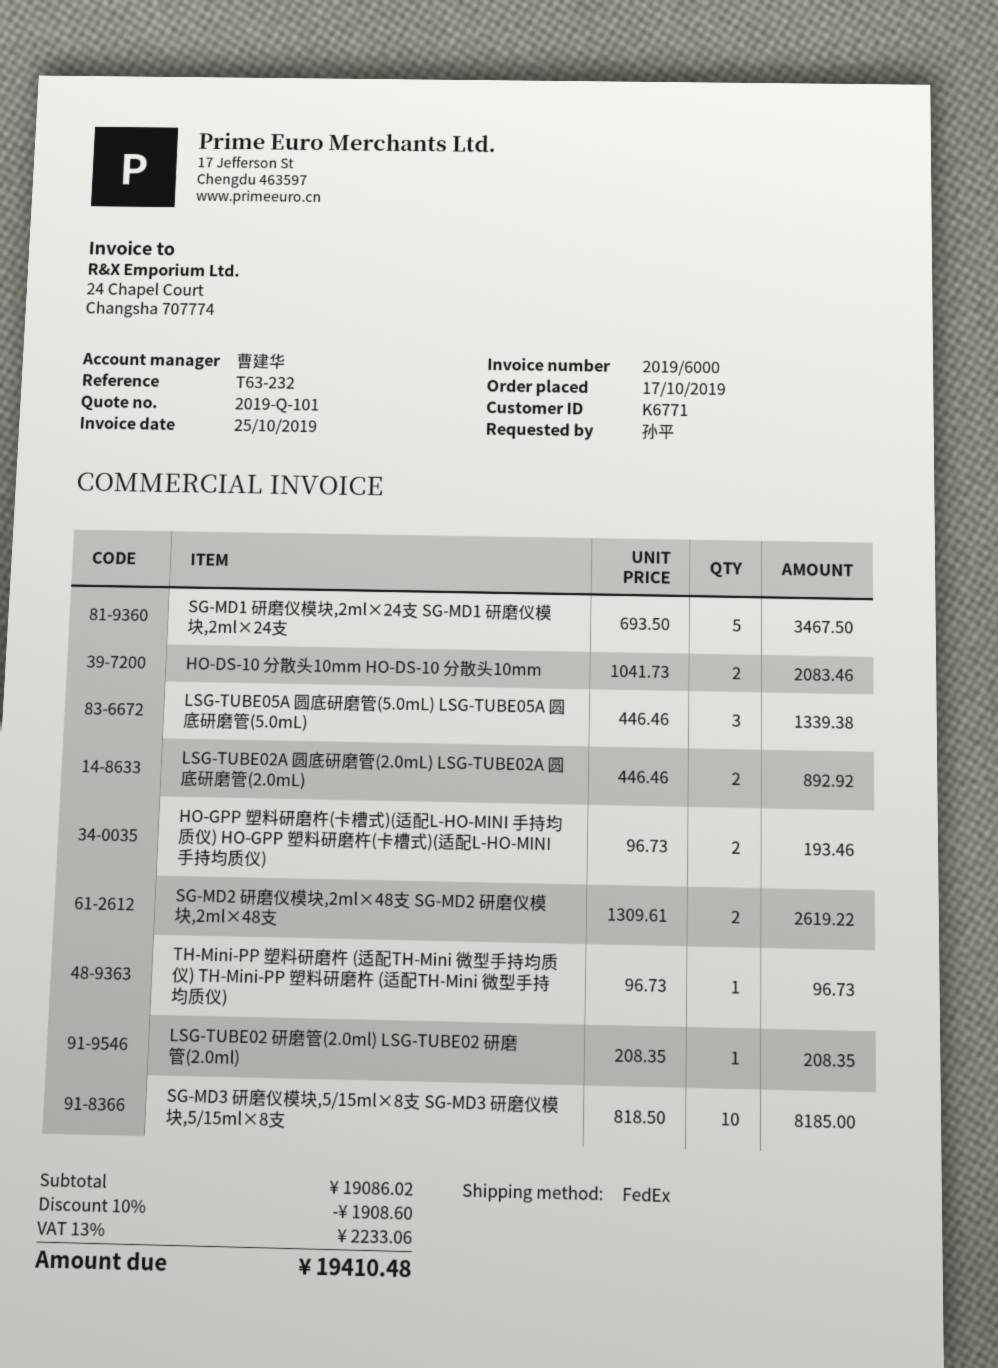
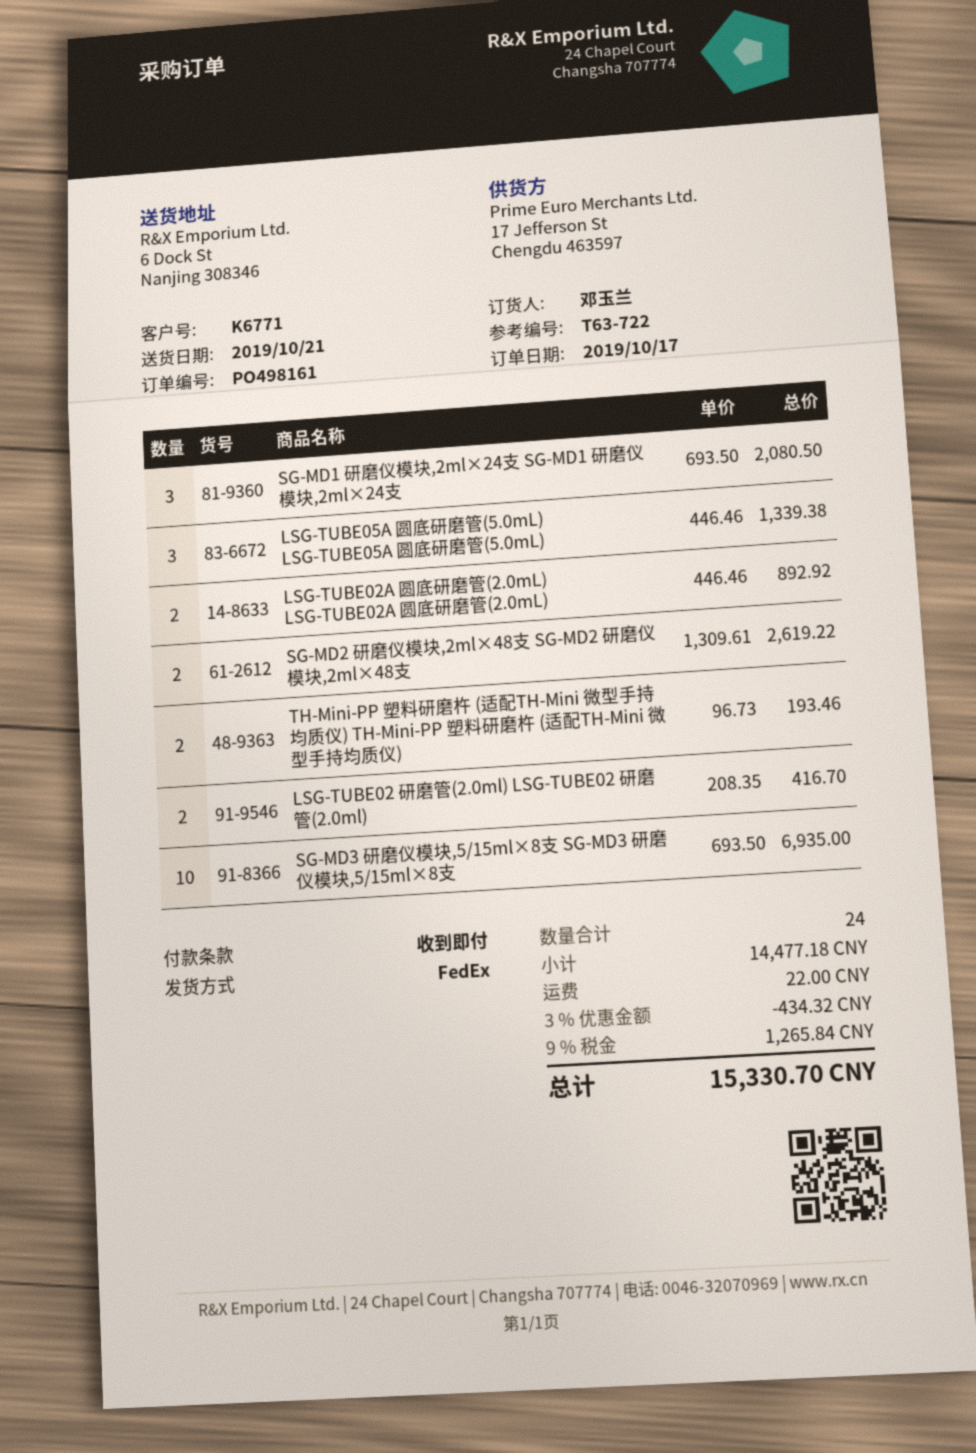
reference: T63-232 -> T63-722
ordered by: 孙平 -> 邓玉兰
SG-MD1 研磨仪模块,2ml×24支 SG-MD1 研磨仪模块,2ml×24支: 5 x 693.50 = 3467.50 -> 3 x 693.50 = 2080.50
HO-DS-10 分散头10mm HO-DS-10 分散头10mm: 2 x 1041.73 = 2083.46 -> none
HO-GPP 塑料研磨杵(卡槽式)(适配L-HO-MINI 手持均质仪) HO-GPP 塑料研磨杵(卡槽式)(适配L-HO-MINI 手持均质仪): 2 x 96.73 = 193.46 -> none
TH-Mini-PP 塑料研磨杵 (适配TH-Mini 微型手持均质仪) TH-Mini-PP 塑料研磨杵 (适配TH-Mini 微型手持均质仪): 1 x 96.73 = 96.73 -> 2 x 96.73 = 193.46
LSG-TUBE02 研磨管(2.0ml) LSG-TUBE02 研磨管(2.0ml): 1 x 208.35 = 208.35 -> 2 x 208.35 = 416.70
SG-MD3 研磨仪模块,5/15ml×8支 SG-MD3 研磨仪模块,5/15ml×8支: 10 x 818.50 = 8185.00 -> 10 x 693.50 = 6935.00
subtotal: 19086.02 -> 14477.18
discount: 10% = 1908.60 -> 3% = 434.32
shipping: none -> 22.00
tax: 13% = 2233.06 -> 9% = 1265.84
total: 19410.48 -> 15330.70

